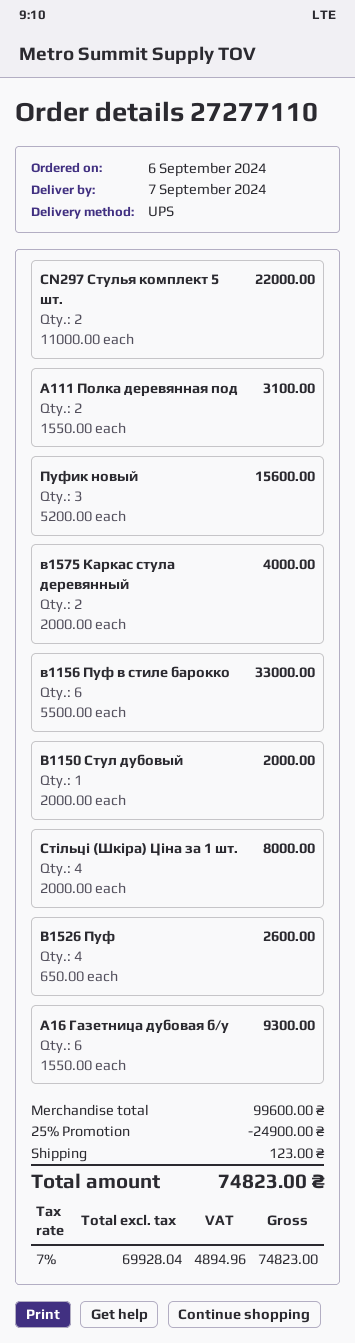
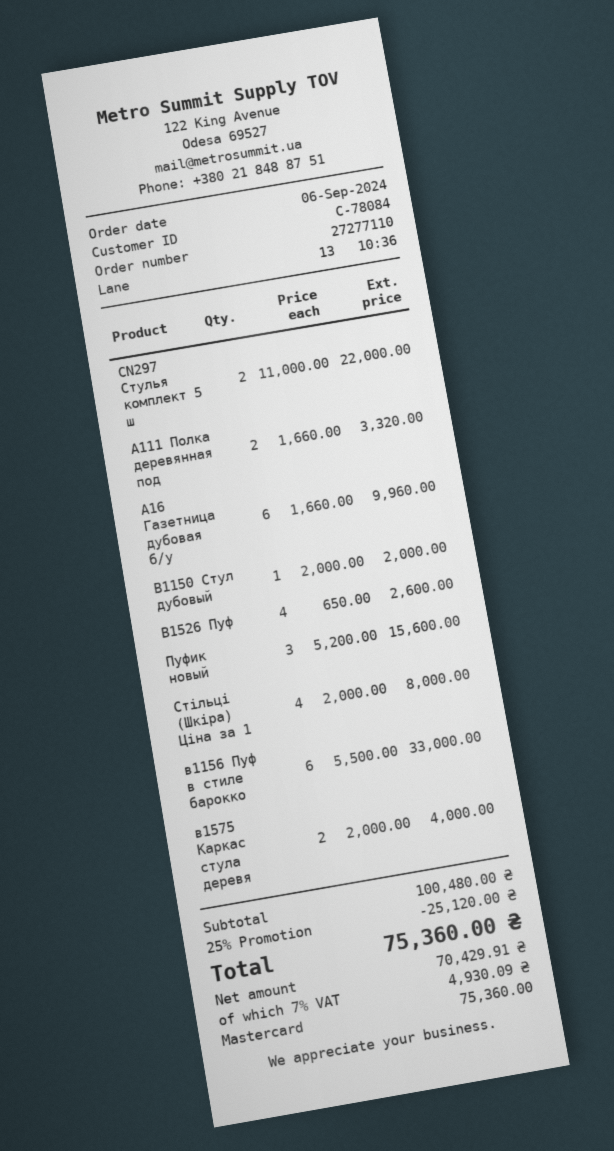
А111 Полка деревянная под: 2 x 1550.00 = 3100.00 -> 2 x 1660.00 = 3320.00
А16 Газетница дубовая б/у: 6 x 1550.00 = 9300.00 -> 6 x 1660.00 = 9960.00
subtotal: 99600.00 -> 100480.00
discount: 25% = 24900.00 -> 25% = 25120.00
shipping: 123.00 -> none
net: 69928.04 -> 70429.91
tax: 7% = 4894.96 -> 7% = 4930.09
total: 74823.00 -> 75360.00

